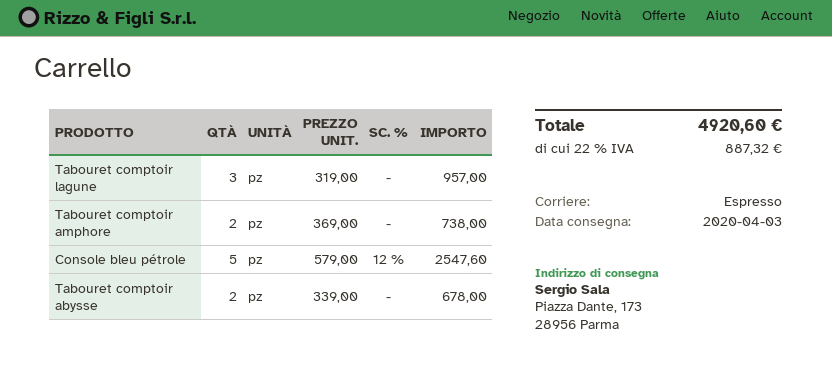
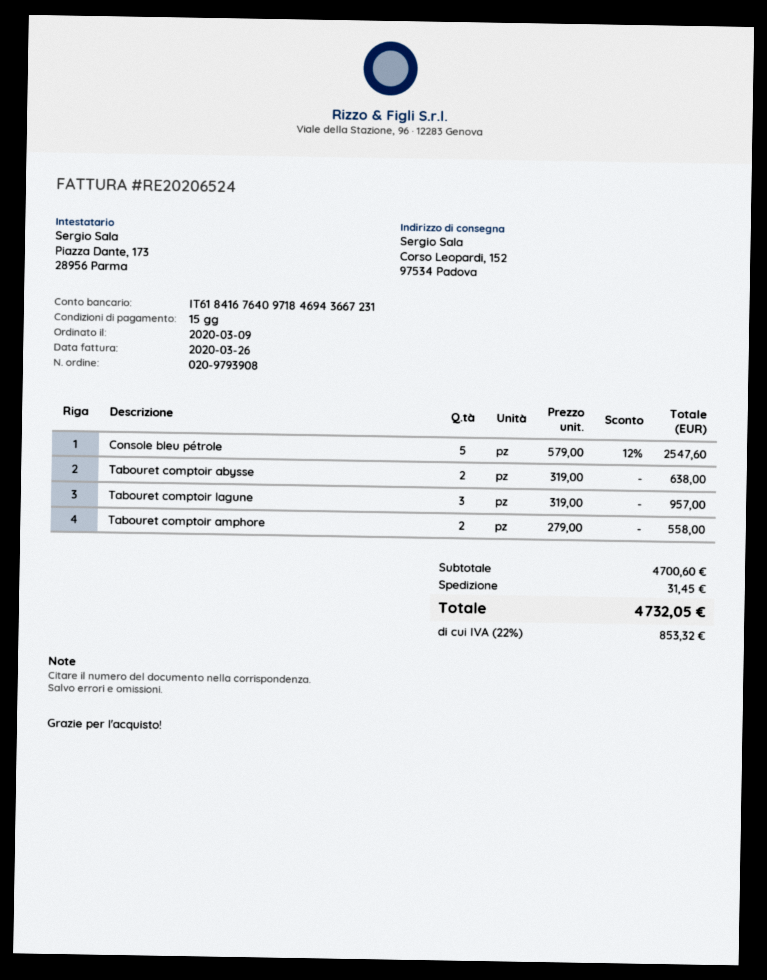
ship to: Piazza Dante, 173, 28956 Parma -> Corso Leopardi, 152, 97534 Padova
Tabouret comptoir amphore: 2 x 369.00 = 738.00 -> 2 x 279.00 = 558.00
Tabouret comptoir abysse: 2 x 339.00 = 678.00 -> 2 x 319.00 = 638.00
shipping: none -> 31.45
tax: 22% = 887.32 -> 22% = 853.32
total: 4920.60 -> 4732.05

